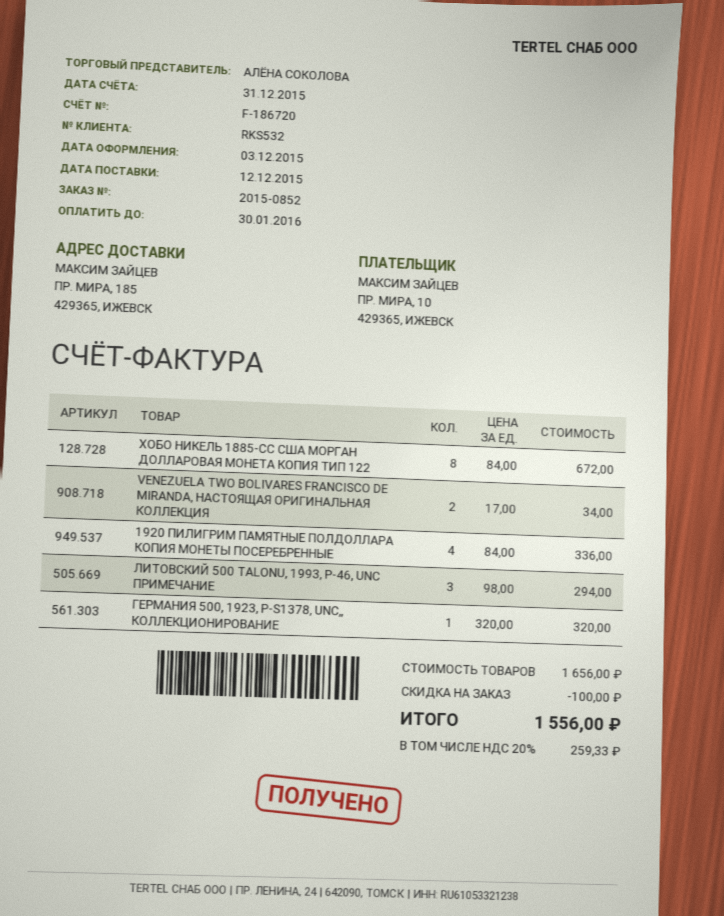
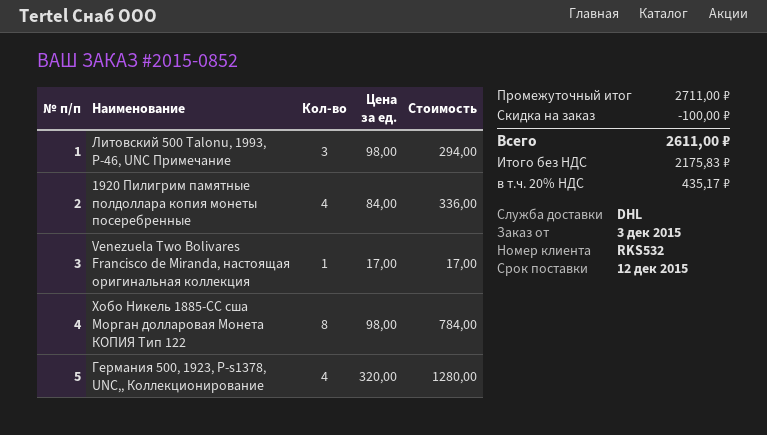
ХОБО НИКЕЛЬ 1885-CC США МОРГАН ДОЛЛАРОВАЯ МОНЕТА КОПИЯ ТИП 122: 8 x 84.00 = 672.00 -> 8 x 98.00 = 784.00
VENEZUELA TWO BOLIVARES FRANCISCO DE MIRANDA, НАСТОЯЩАЯ ОРИГИНАЛЬНАЯ КОЛЛЕКЦИЯ: 2 x 17.00 = 34.00 -> 1 x 17.00 = 17.00
ГЕРМАНИЯ 500, 1923, P-S1378, UNC,, КОЛЛЕКЦИОНИРОВАНИЕ: 1 x 320.00 = 320.00 -> 4 x 320.00 = 1280.00
subtotal: 1656.00 -> 2711.00
tax: 20% = 259.33 -> 20% = 435.17
total: 1556.00 -> 2611.00

